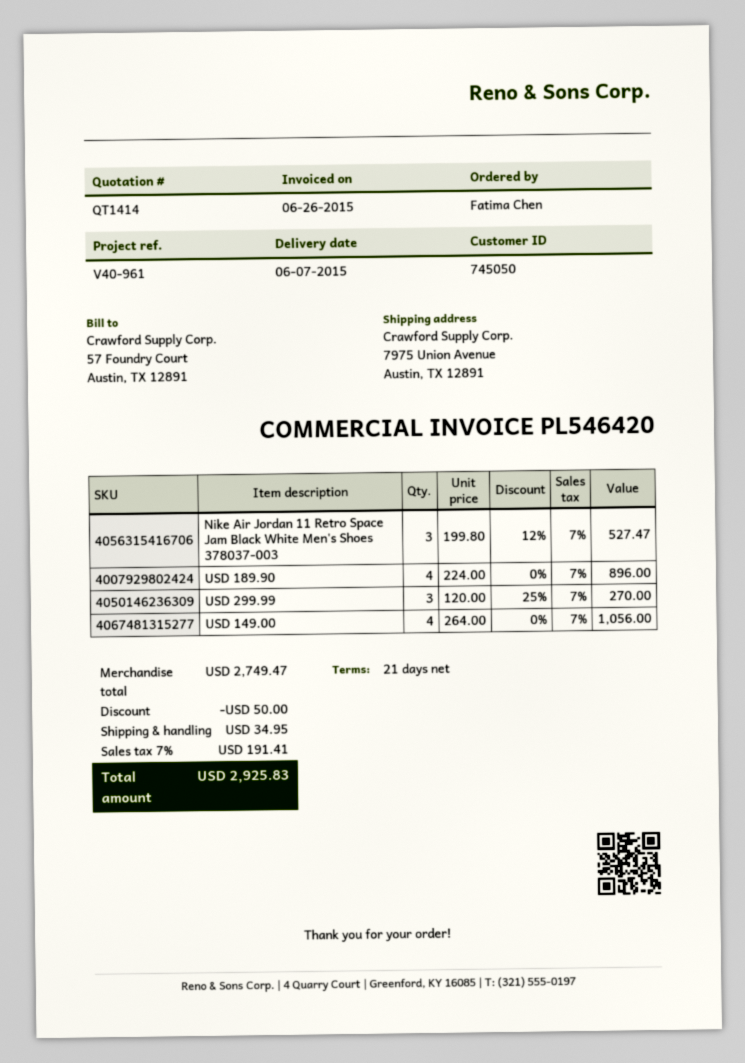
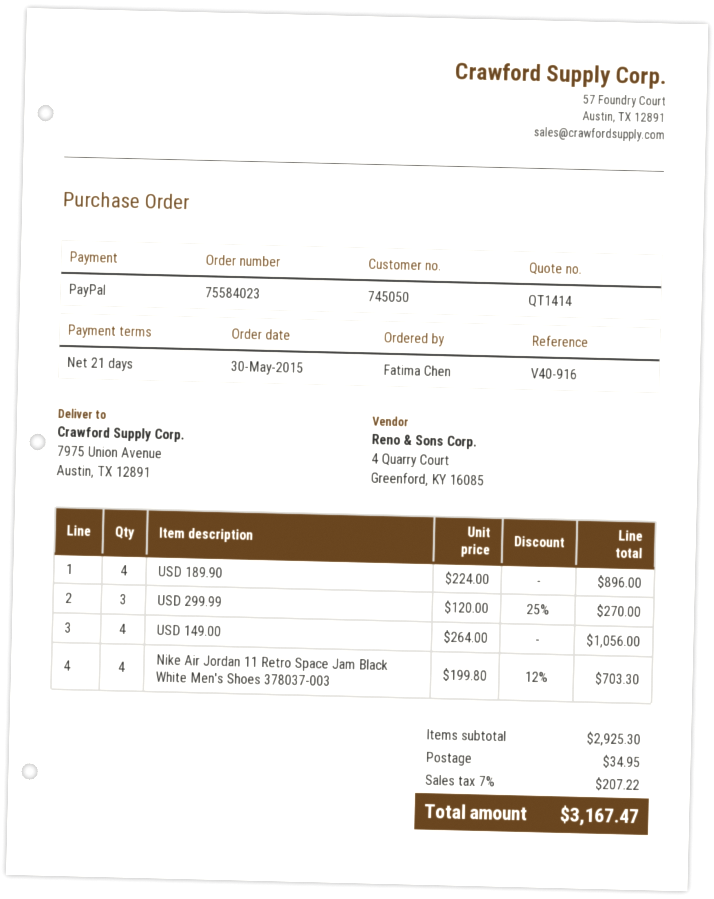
reference: V40-961 -> V40-916
Nike Air Jordan 11 Retro Space Jam Black White Men's Shoes 378037-003: 3 x 199.80 - 12% = 527.47 -> 4 x 199.80 - 12% = 703.30
subtotal: 2749.47 -> 2925.30
discount: 50.00 -> none
tax: 7% = 191.41 -> 7% = 207.22
total: 2925.83 -> 3167.47

